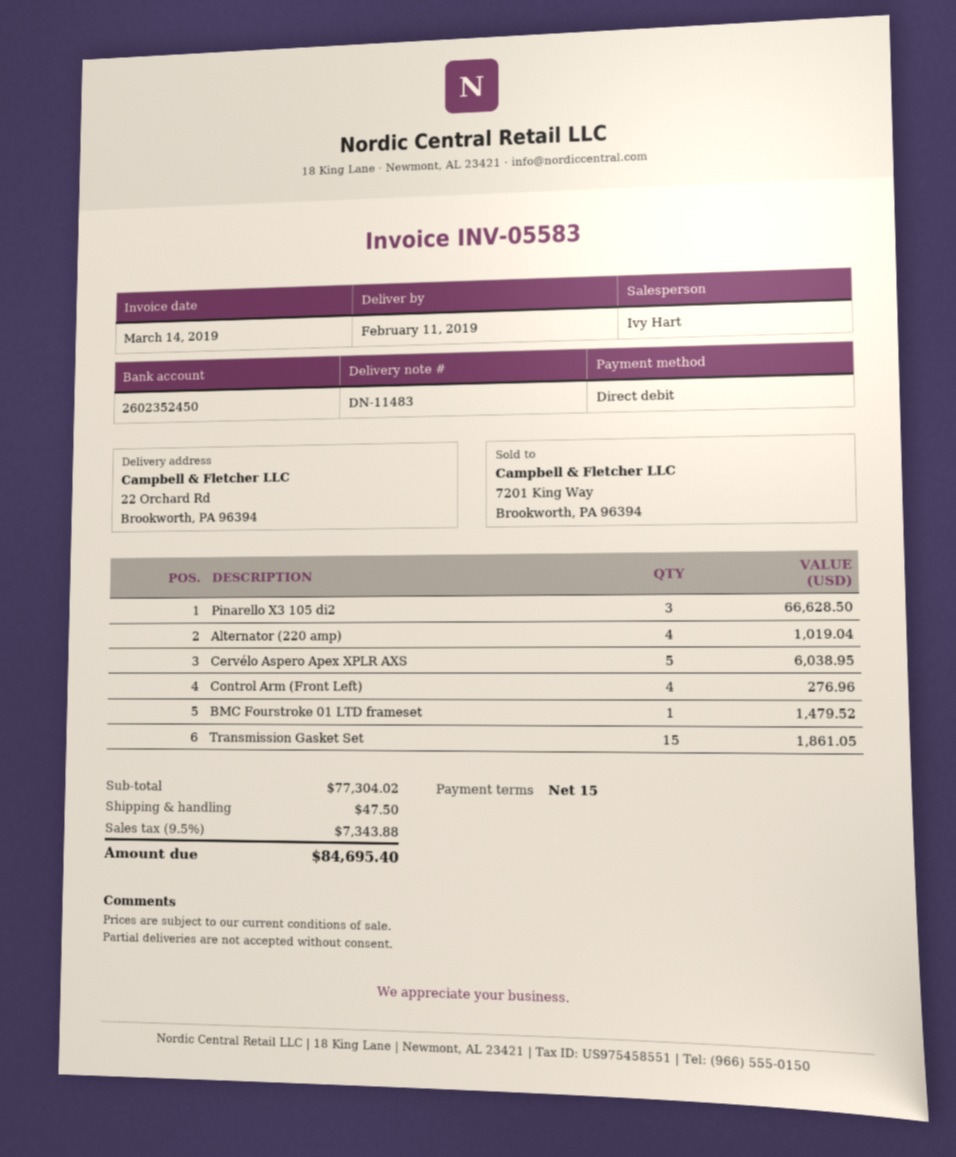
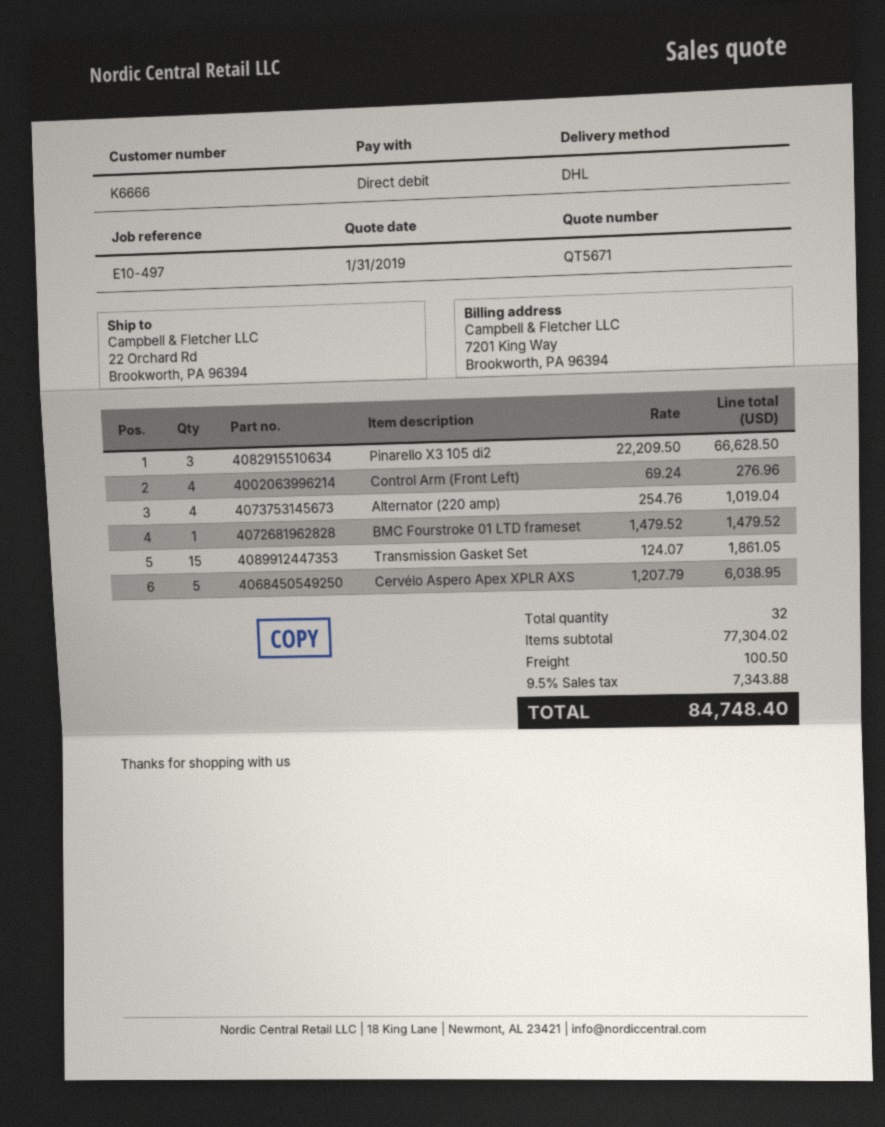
shipping: 47.50 -> 100.50
total: 84695.40 -> 84748.40

